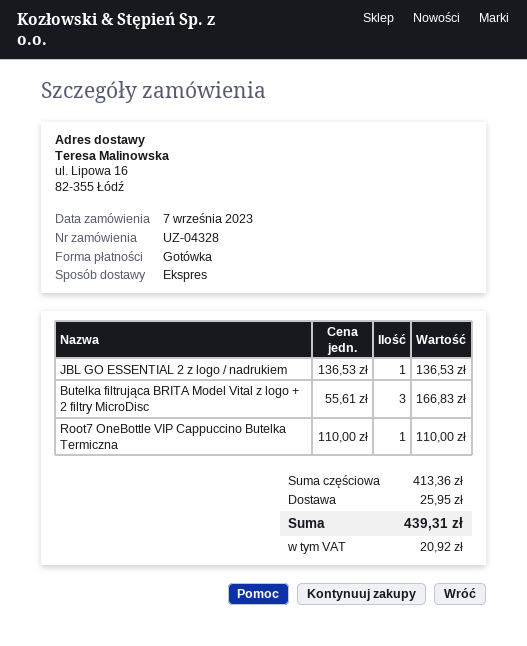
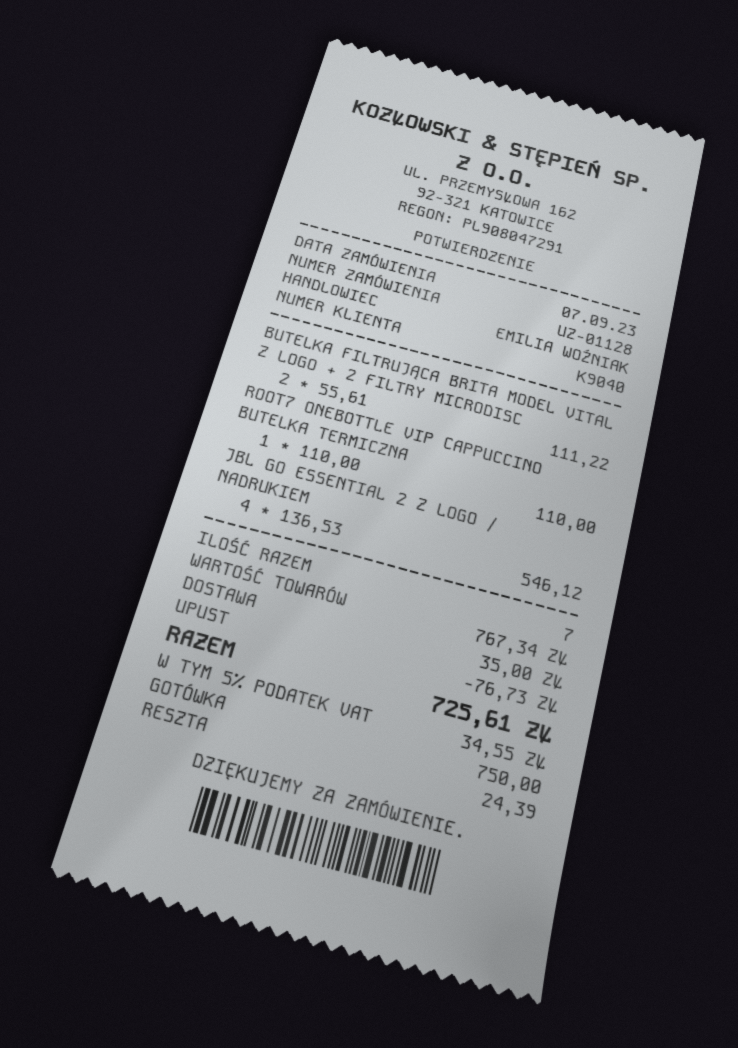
order number: UZ-04328 -> UZ-01128
JBL GO ESSENTIAL 2 z logo / nadrukiem: 1 x 136.53 = 136.53 -> 4 x 136.53 = 546.12
Butelka filtrująca BRITA Model Vital z logo + 2 filtry MicroDisc: 3 x 55.61 = 166.83 -> 2 x 55.61 = 111.22
subtotal: 413.36 -> 767.34
discount: none -> 76.73
shipping: 25.95 -> 35.00
tax: 20.92 -> 34.55
total: 439.31 -> 725.61

